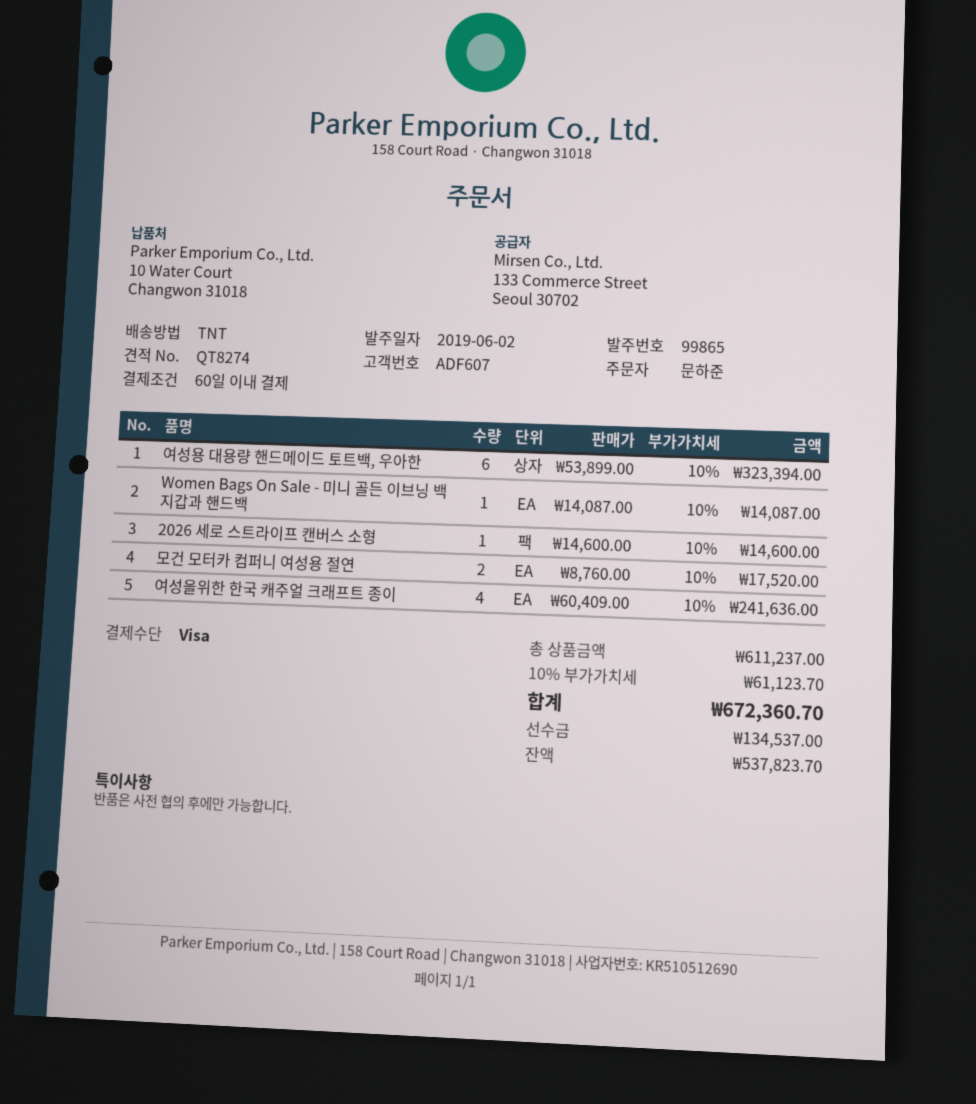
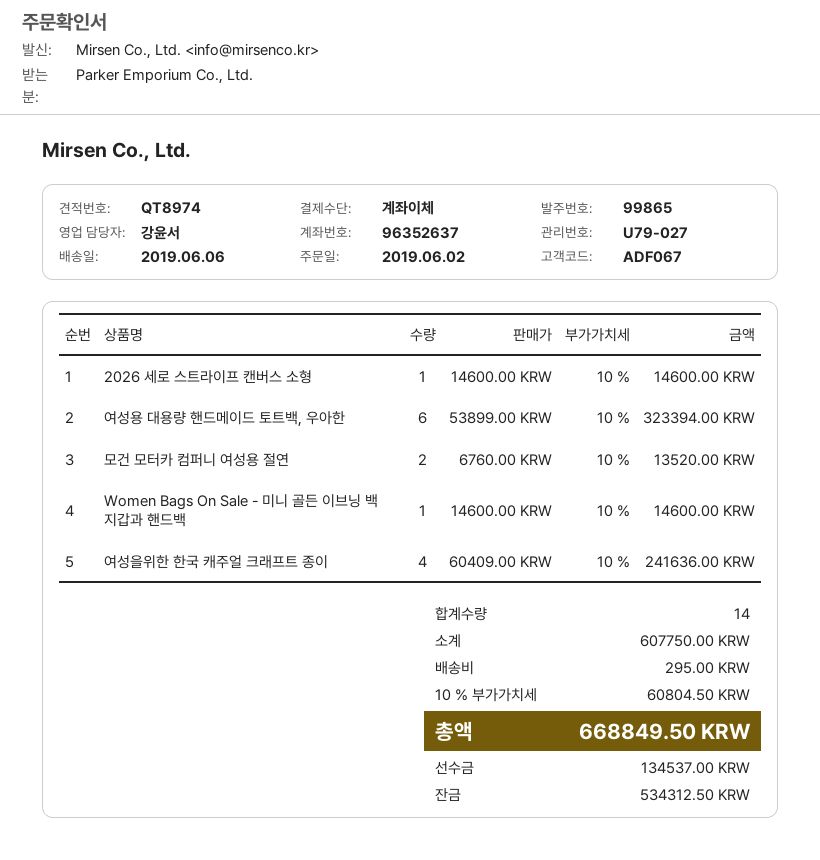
quote number: QT8274 -> QT8974
customer number: ADF607 -> ADF067
payment method: Visa -> bank transfer
Women Bags On Sale - 미니 골든 이브닝 백 지갑과 핸드백: 1 x 14087.00 = 14087.00 -> 1 x 14600.00 = 14600.00
모건 모터카 컴퍼니 여성용 절연: 2 x 8760.00 = 17520.00 -> 2 x 6760.00 = 13520.00
subtotal: 611237.00 -> 607750.00
shipping: none -> 295.00
tax: 10% = 61123.70 -> 10% = 60804.50
total: 672360.70 -> 668849.50
balance: 537823.70 -> 534312.50

